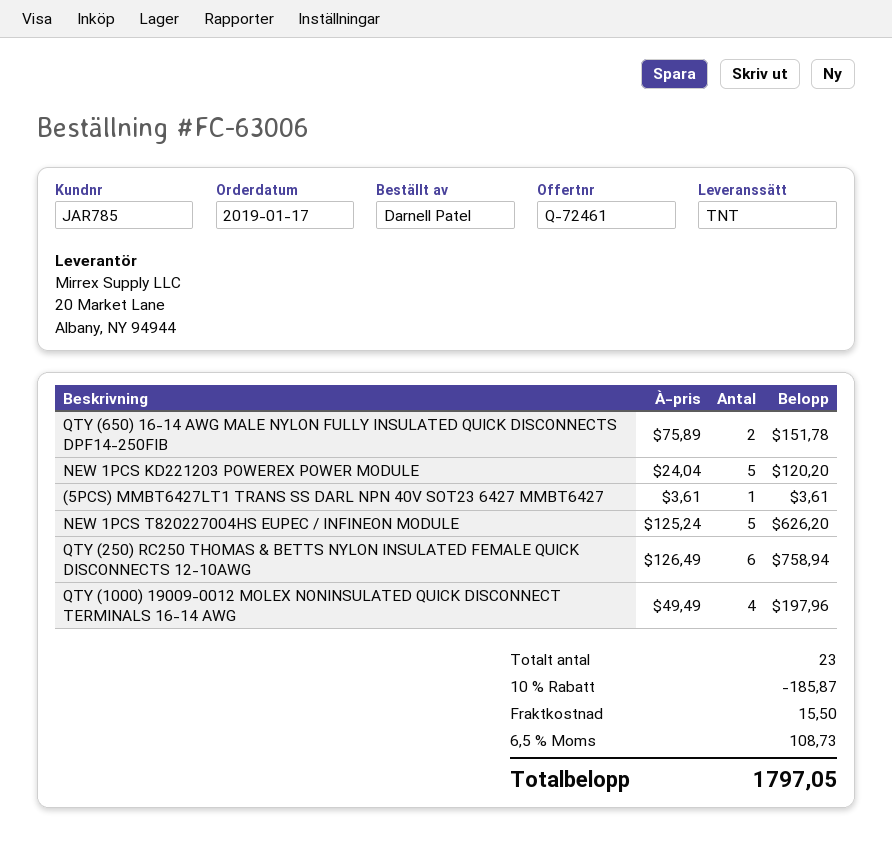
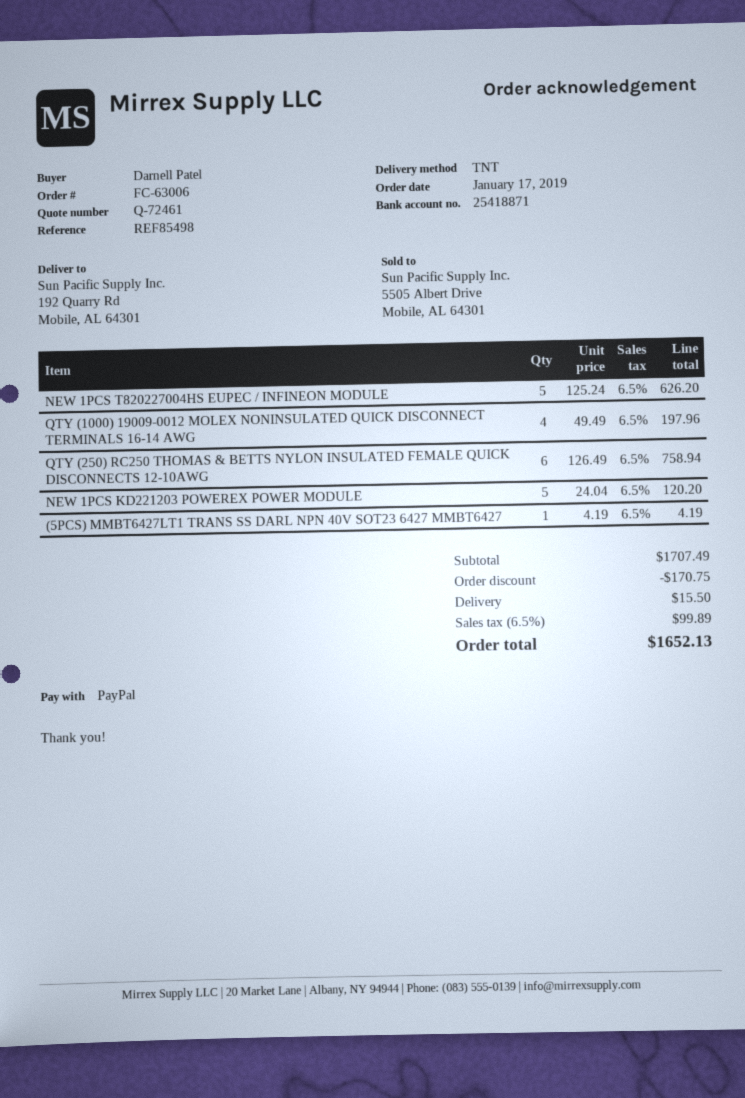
QTY (650) 16-14 AWG MALE NYLON FULLY INSULATED QUICK DISCONNECTS DPF14-250FIB: 2 x 75.89 = 151.78 -> none
(5PCS) MMBT6427LT1 TRANS SS DARL NPN 40V SOT23 6427 MMBT6427: 1 x 3.61 = 3.61 -> 1 x 4.19 = 4.19
discount: 185.87 -> 170.75
tax: 6.5% = 108.73 -> 6.5% = 99.89
total: 1797.05 -> 1652.13

